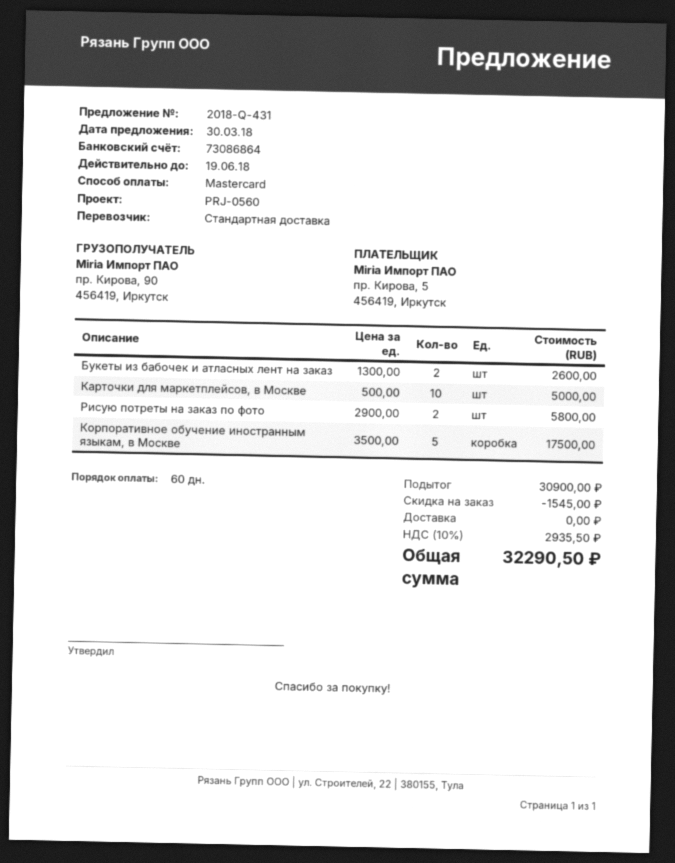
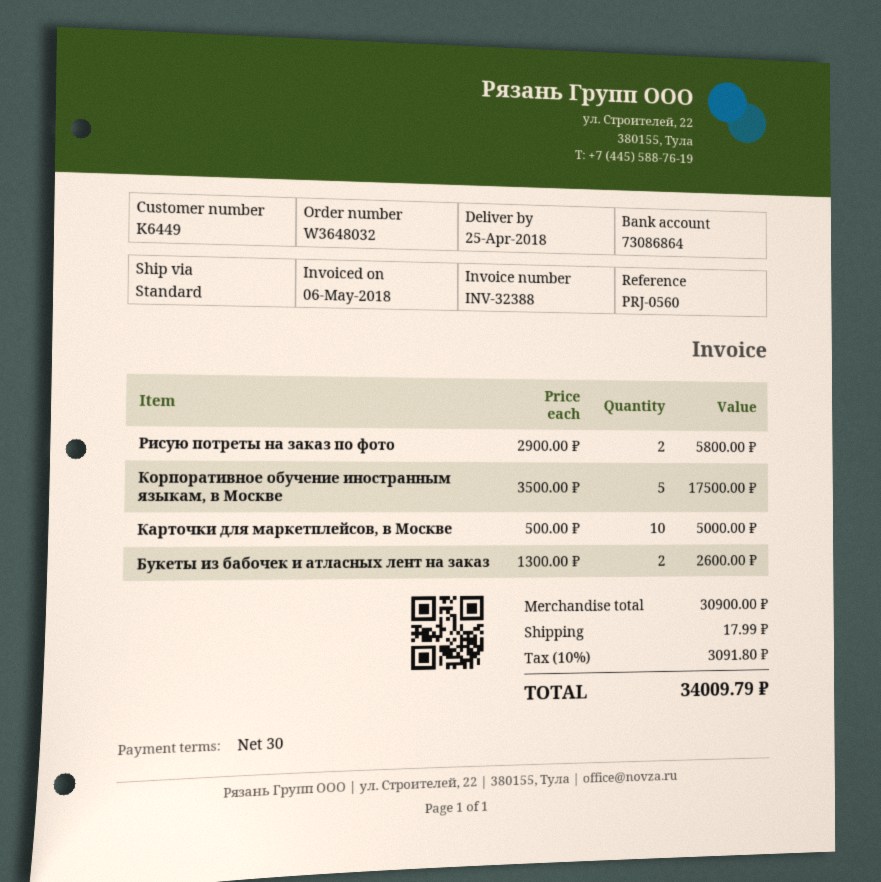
payment terms: 60 days -> 30 days
discount: 1545.00 -> none
shipping: 0.00 -> 17.99
tax: 10% = 2935.50 -> 10% = 3091.80
total: 32290.50 -> 34009.79

